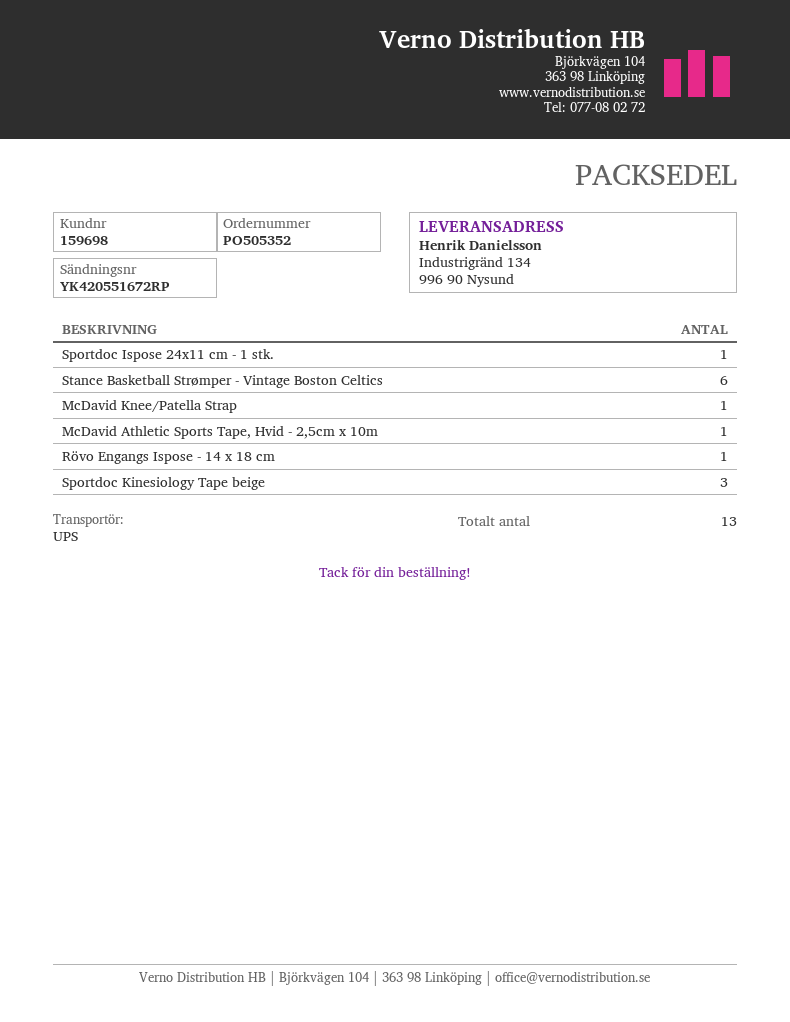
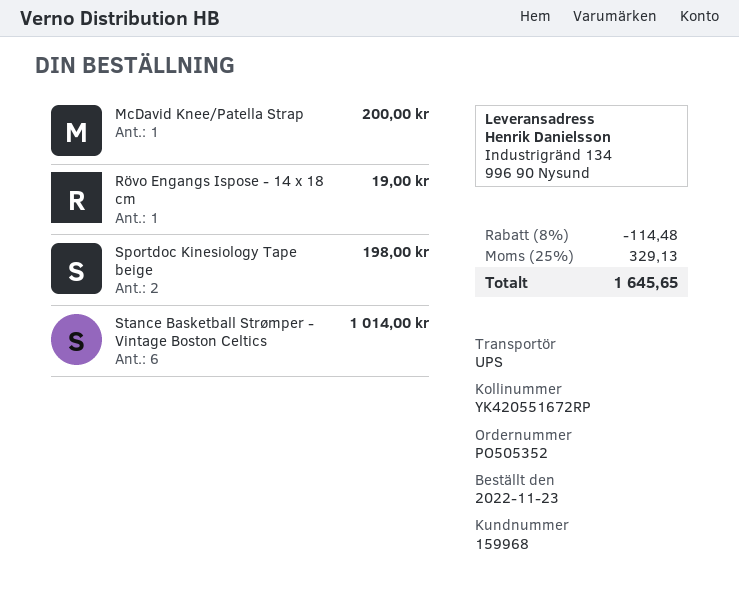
customer number: 159698 -> 159968
Sportdoc Ispose 24x11 cm - 1 stk.: 1 -> none
McDavid Athletic Sports Tape, Hvid - 2,5cm x 10m: 1 -> none
Sportdoc Kinesiology Tape beige: 3 -> 2

